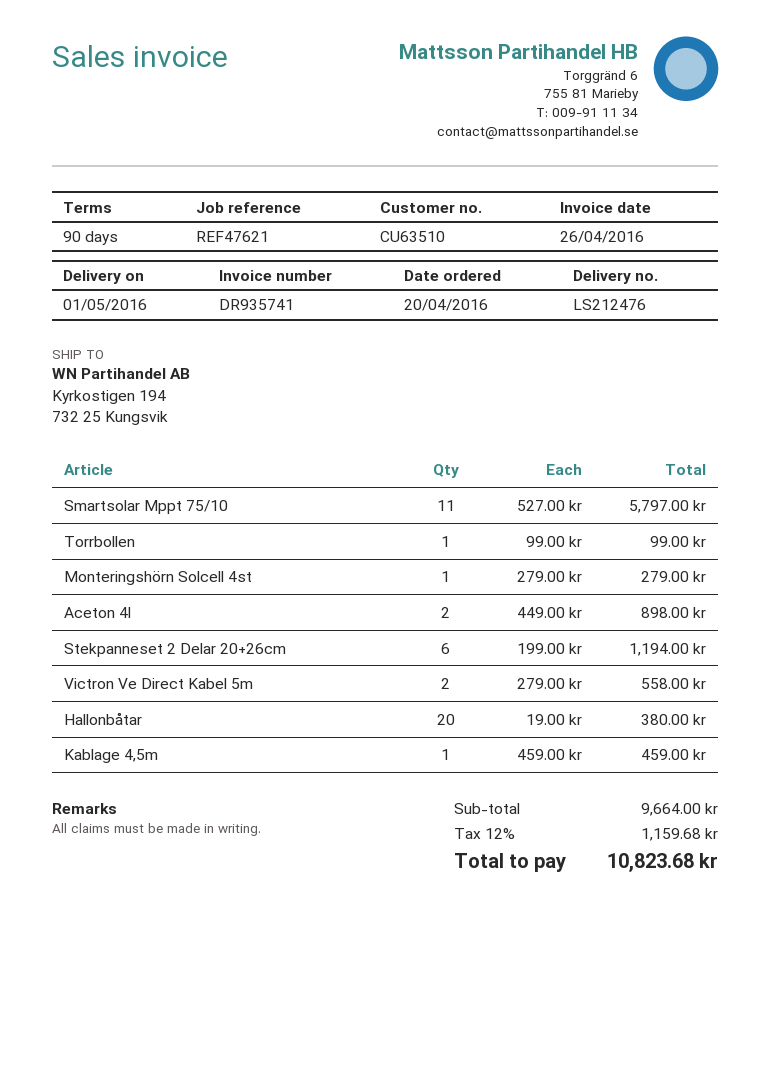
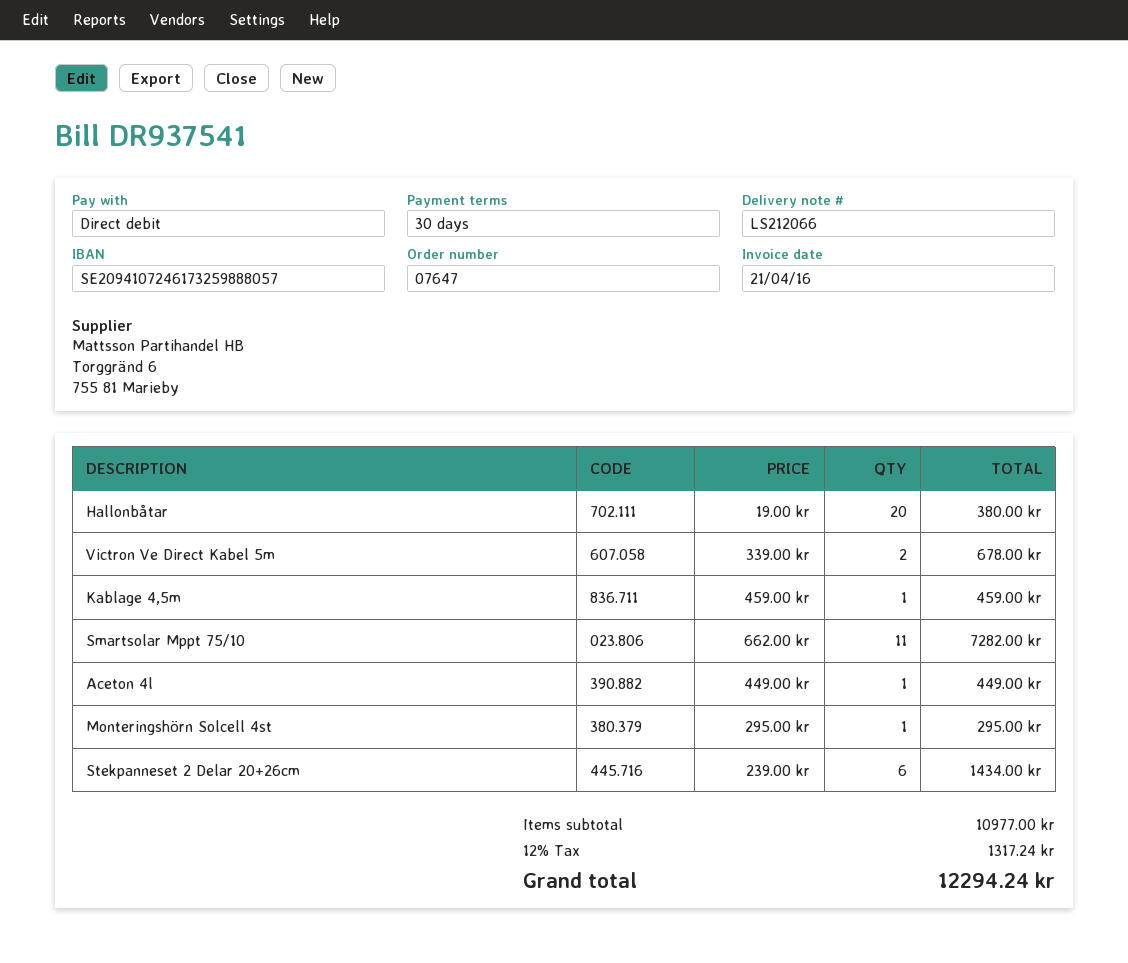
delivery note number: LS212476 -> LS212066
invoice number: DR935741 -> DR937541
invoice date: 2016-04-26 -> 2016-04-21
payment terms: 90 days -> 30 days
Smartsolar Mppt 75/10: 11 x 527.00 = 5797.00 -> 11 x 662.00 = 7282.00
Torrbollen: 1 x 99.00 = 99.00 -> none
Monteringshörn Solcell 4st: 1 x 279.00 = 279.00 -> 1 x 295.00 = 295.00
Aceton 4l: 2 x 449.00 = 898.00 -> 1 x 449.00 = 449.00
Stekpanneset 2 Delar 20+26cm: 6 x 199.00 = 1194.00 -> 6 x 239.00 = 1434.00
Victron Ve Direct Kabel 5m: 2 x 279.00 = 558.00 -> 2 x 339.00 = 678.00
subtotal: 9664.00 -> 10977.00
tax: 12% = 1159.68 -> 12% = 1317.24
total: 10823.68 -> 12294.24

